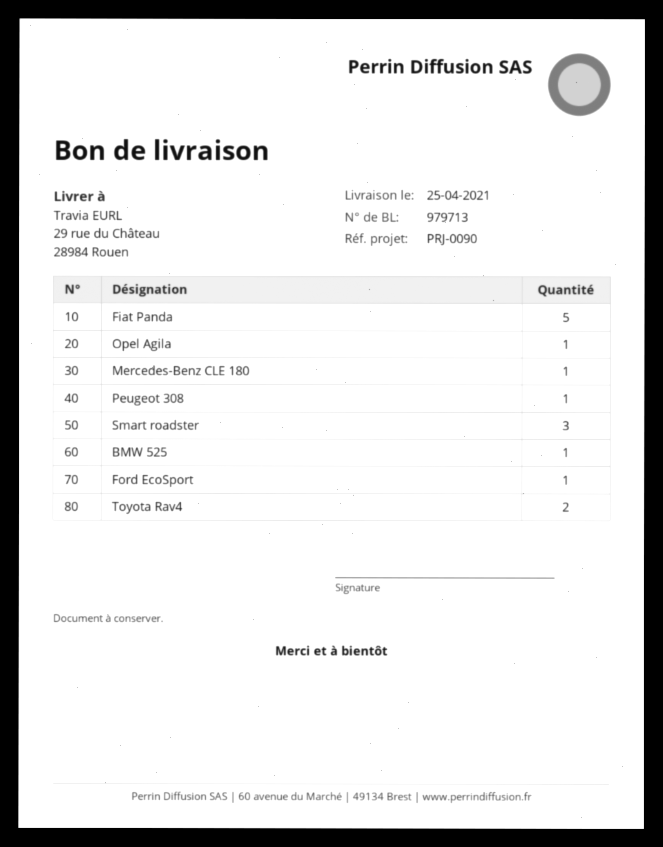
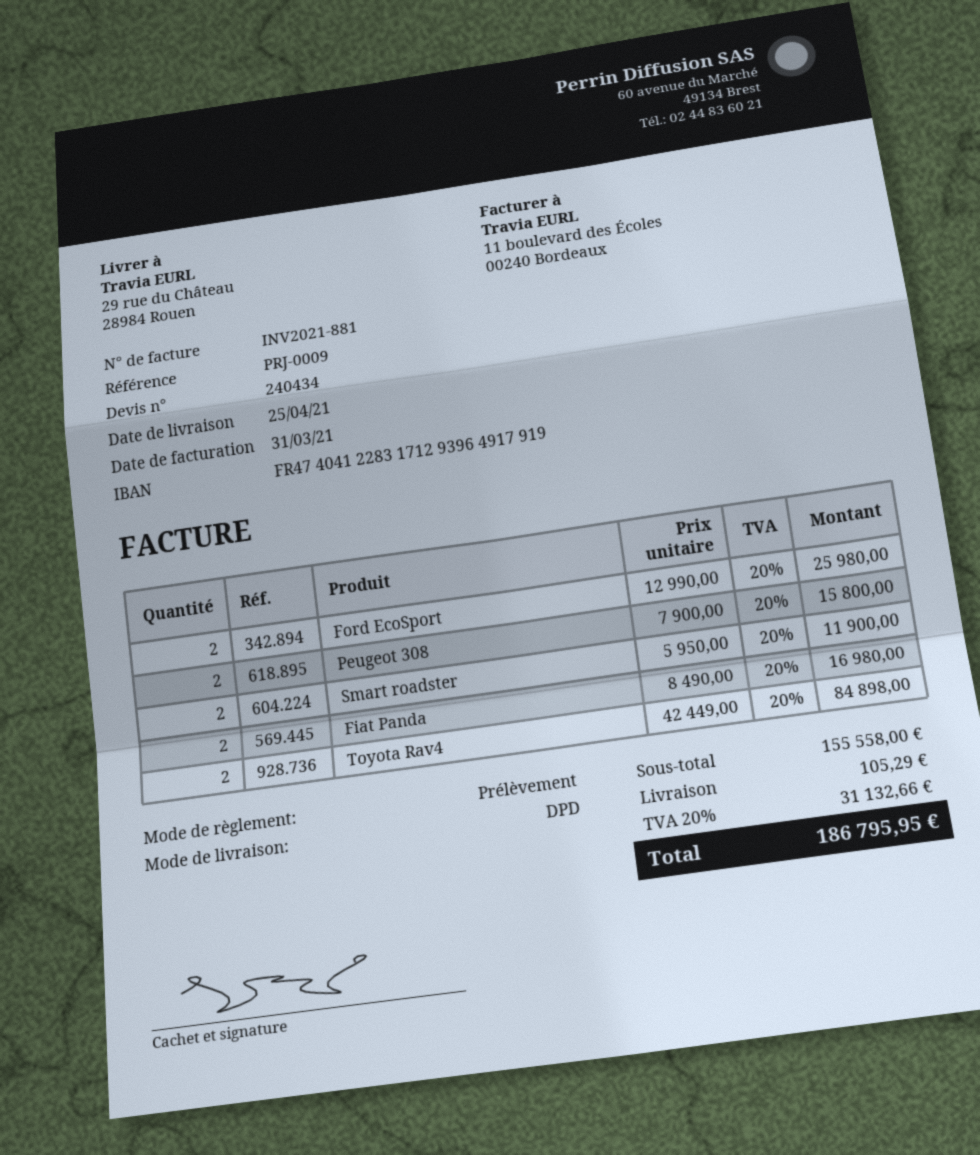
reference: PRJ-0090 -> PRJ-0009
Fiat Panda: 5 -> 2
Opel Agila: 1 -> none
Mercedes-Benz CLE 180: 1 -> none
Peugeot 308: 1 -> 2
Smart roadster: 3 -> 2
BMW 525: 1 -> none
Ford EcoSport: 1 -> 2

